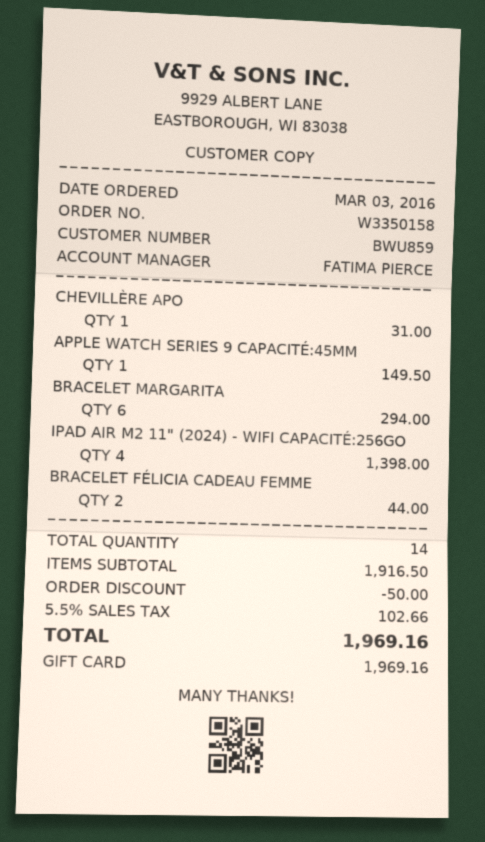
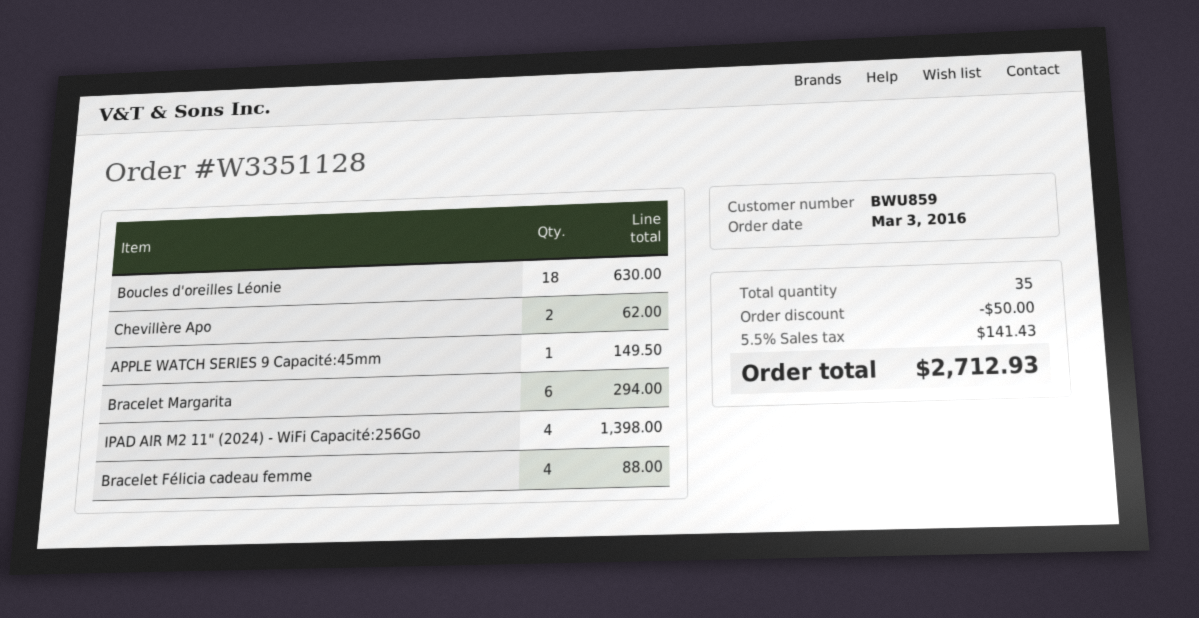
order number: W3350158 -> W3351128
CHEVILLÈRE APO: 1 for 31.00 -> 2 for 62.00
BRACELET FÉLICIA CADEAU FEMME: 2 for 44.00 -> 4 for 88.00
Boucles d'oreilles Léonie: none -> 18 for 630.00
total quantity: 14 -> 35
tax: 5.5% = 102.66 -> 5.5% = 141.43
total: 1969.16 -> 2712.93

